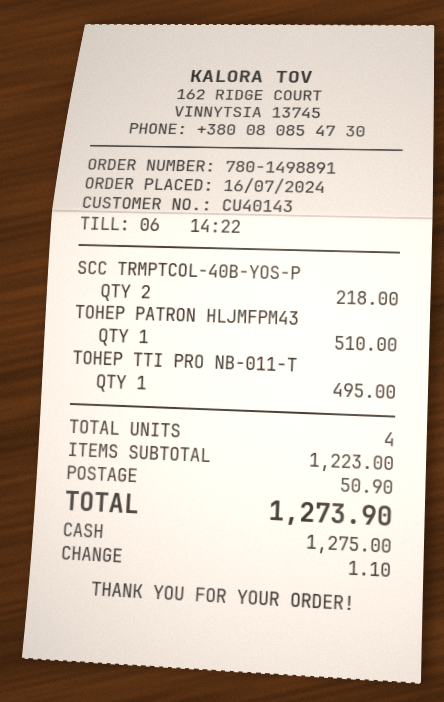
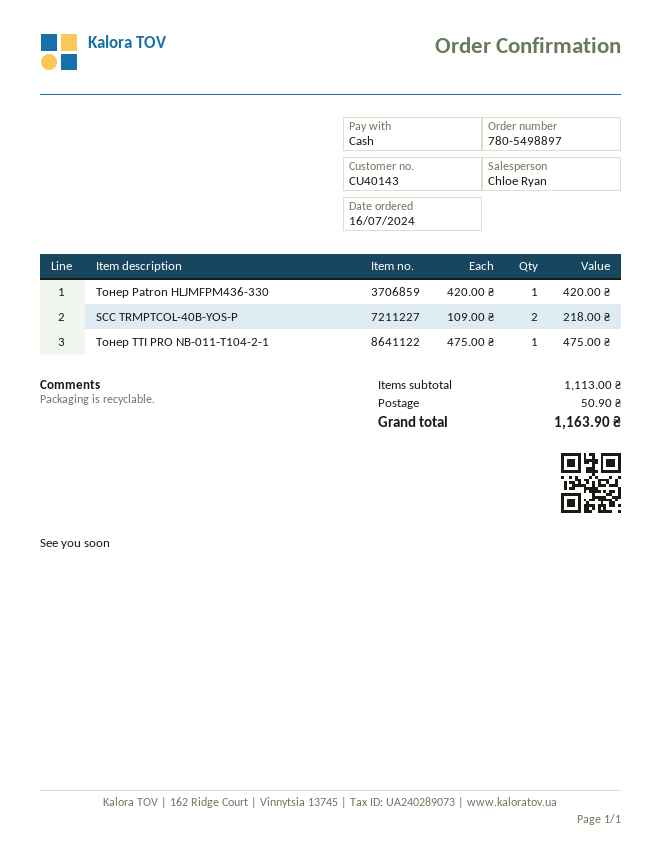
order number: 780-1498891 -> 780-5498897
ТОНЕР PATRON HLJMFPM43: 1 for 510.00 -> 1 for 420.00
ТОНЕР TTI PRO NB-011-T: 1 for 495.00 -> 1 for 475.00
subtotal: 1223.00 -> 1113.00
total: 1273.90 -> 1163.90

